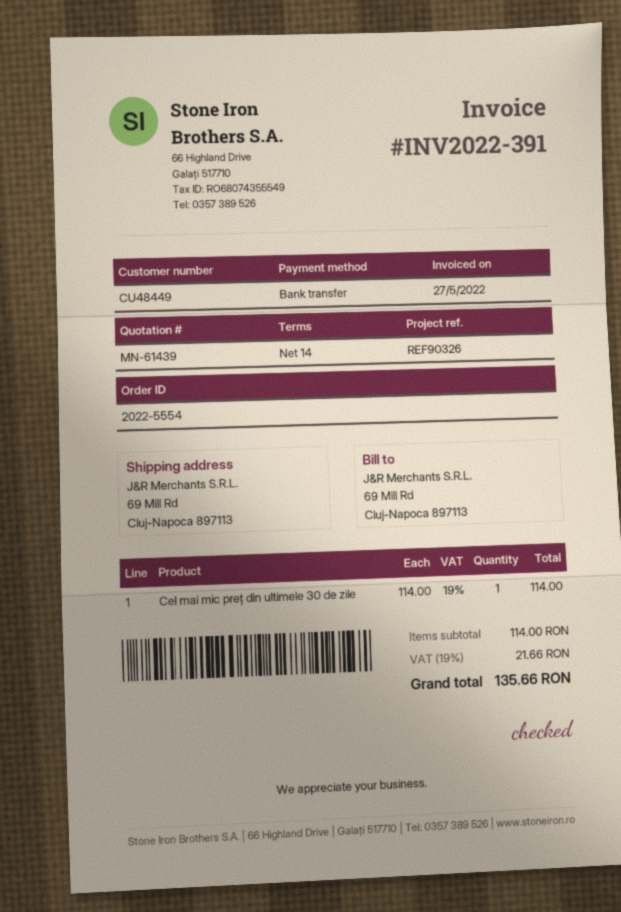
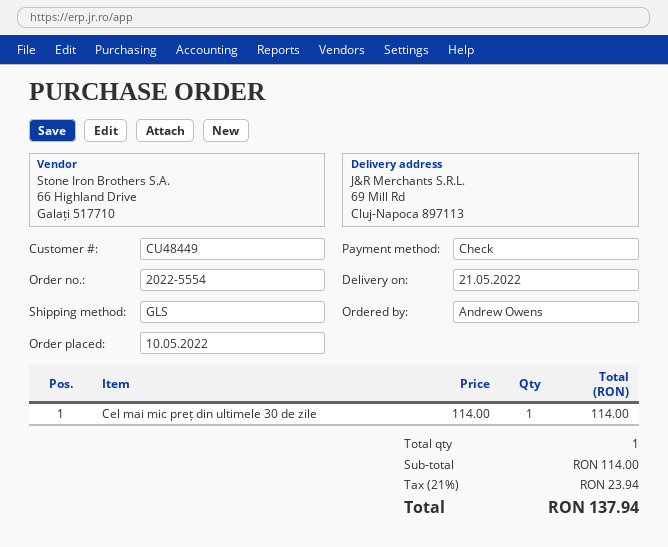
payment method: bank transfer -> cheque
tax: 19% = 21.66 -> 21% = 23.94
total: 135.66 -> 137.94

